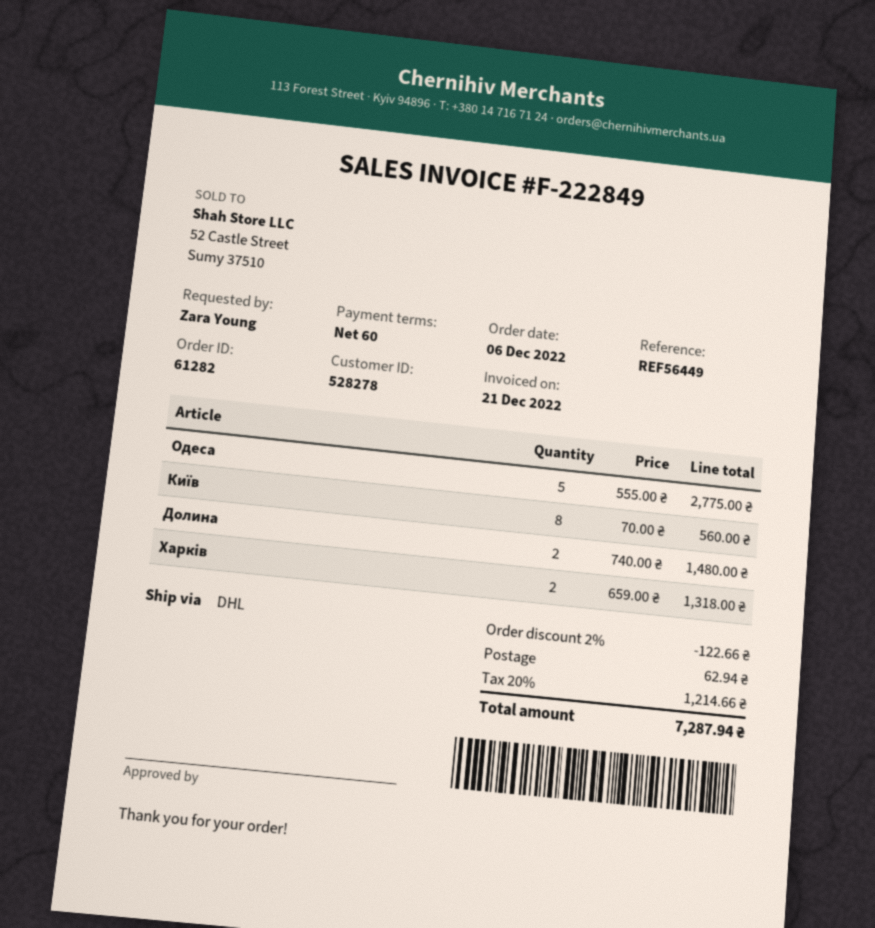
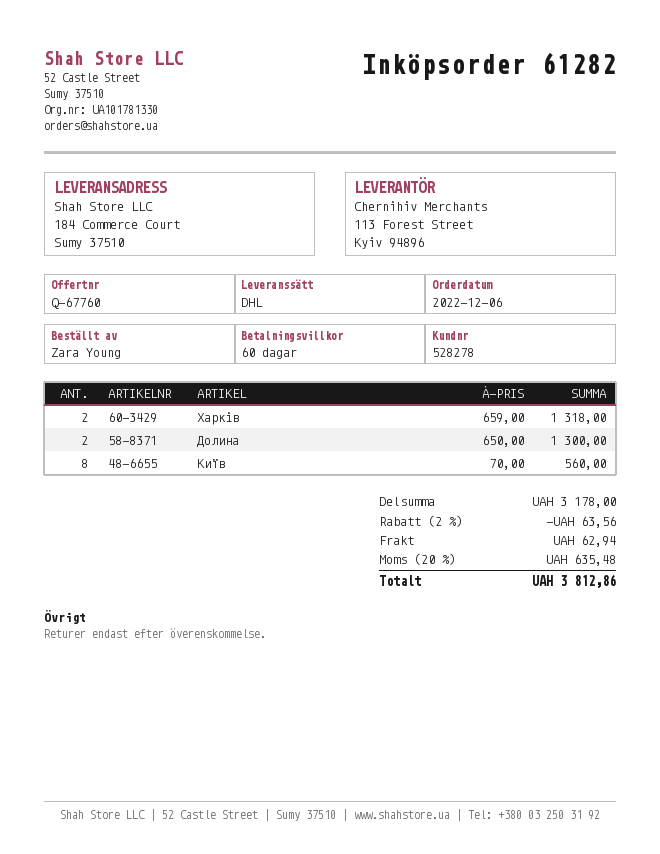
Одеса: 5 x 555.00 = 2775.00 -> none
Долина: 2 x 740.00 = 1480.00 -> 2 x 650.00 = 1300.00
discount: 2% = 122.66 -> 2% = 63.56
tax: 20% = 1214.66 -> 20% = 635.48
total: 7287.94 -> 3812.86

